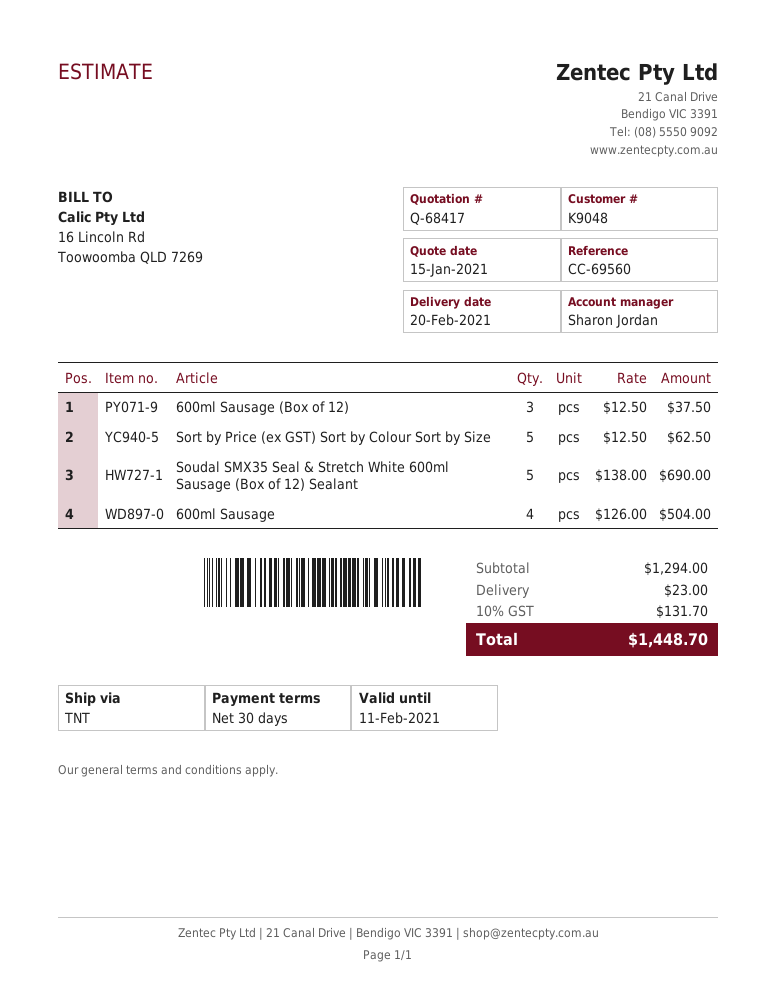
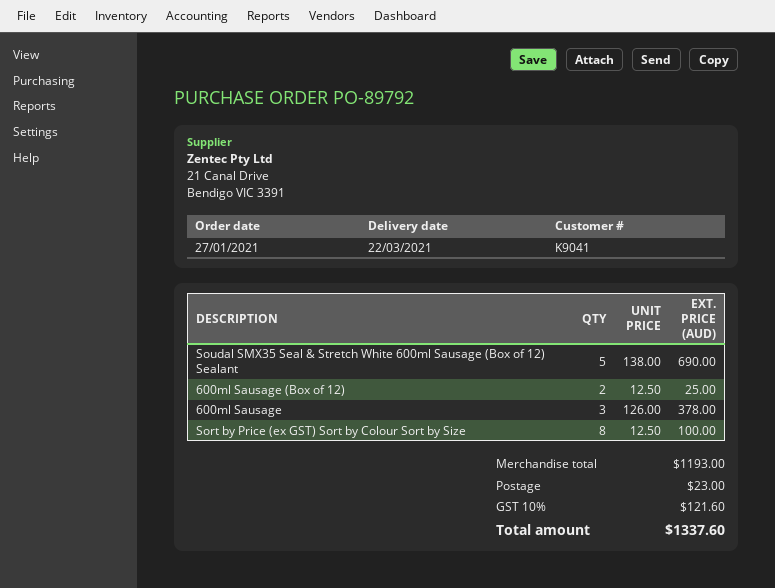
delivery date: 2021-02-20 -> 2021-03-22
customer number: K9048 -> K9041
600ml Sausage (Box of 12): 3 x 12.50 = 37.50 -> 2 x 12.50 = 25.00
Sort by Price (ex GST) Sort by Colour Sort by Size: 5 x 12.50 = 62.50 -> 8 x 12.50 = 100.00
600ml Sausage: 4 x 126.00 = 504.00 -> 3 x 126.00 = 378.00
subtotal: 1294.00 -> 1193.00
tax: 10% = 131.70 -> 10% = 121.60
total: 1448.70 -> 1337.60

